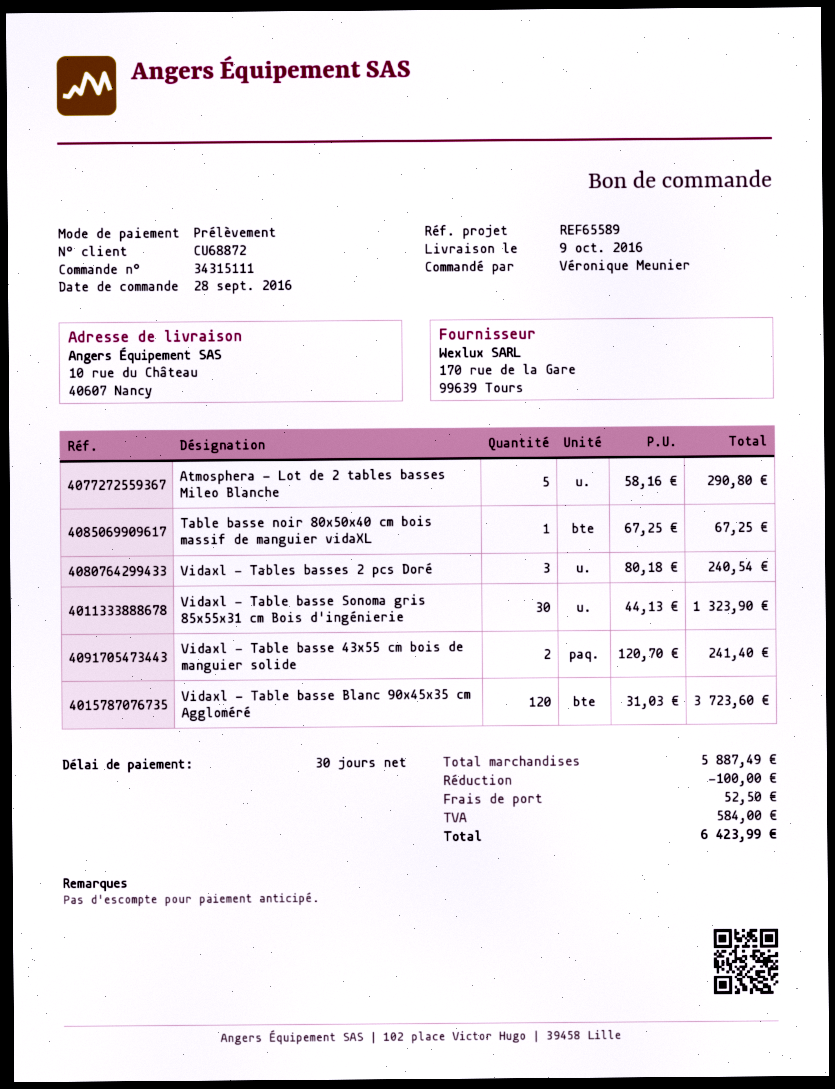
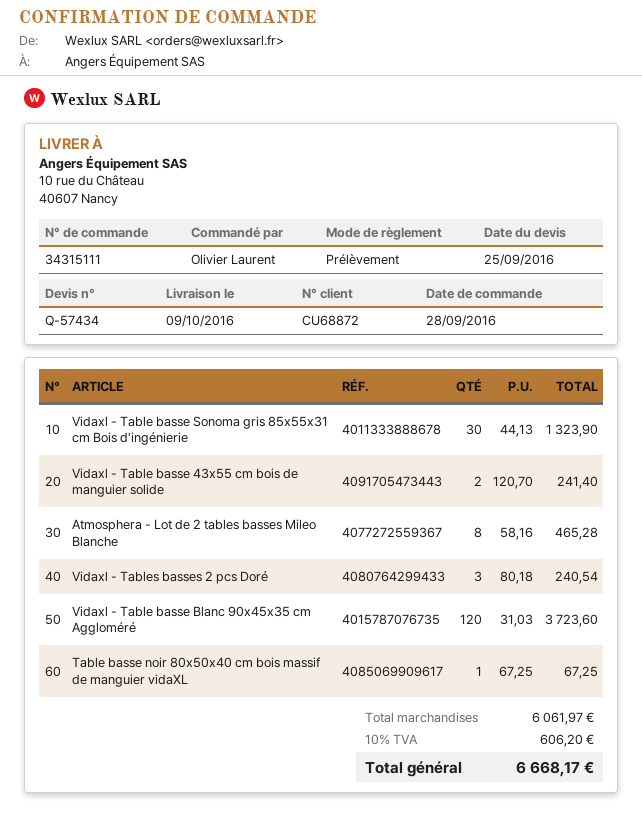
ordered by: Véronique Meunier -> Olivier Laurent
Atmosphera - Lot de 2 tables basses Mileo Blanche: 5 x 58.16 = 290.80 -> 8 x 58.16 = 465.28
subtotal: 5887.49 -> 6061.97
discount: 100.00 -> none
shipping: 52.50 -> none
tax: 584.00 -> 606.20
total: 6423.99 -> 6668.17

